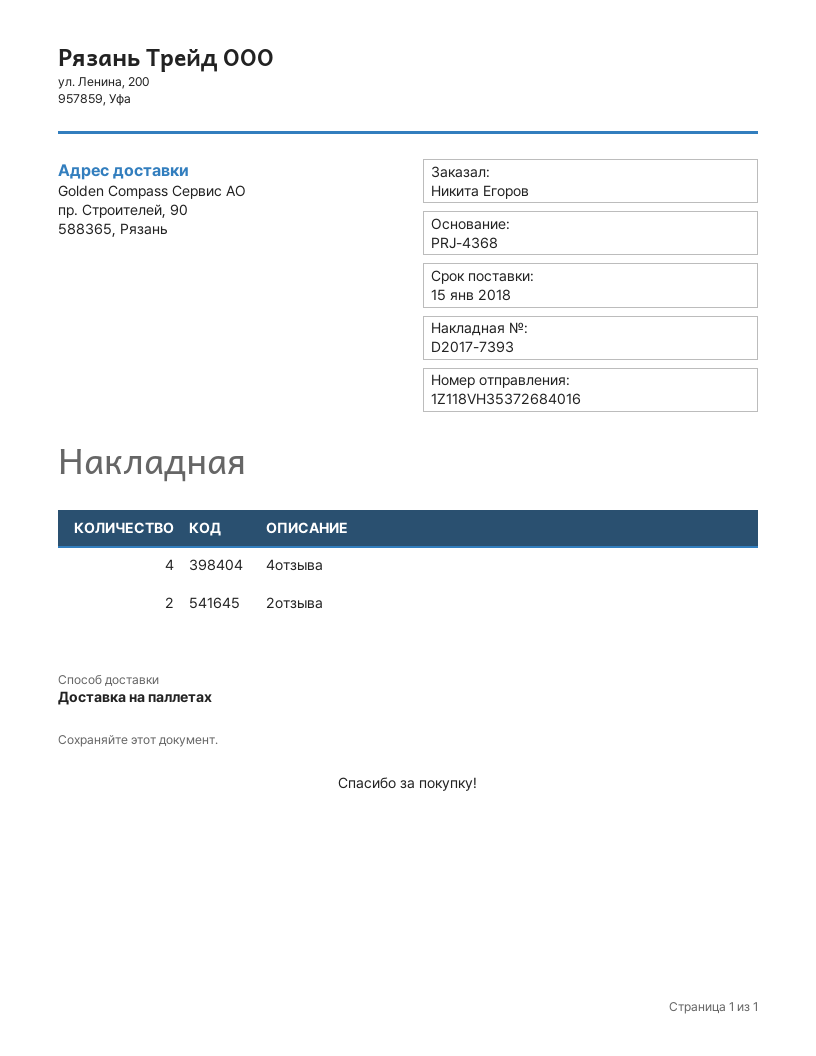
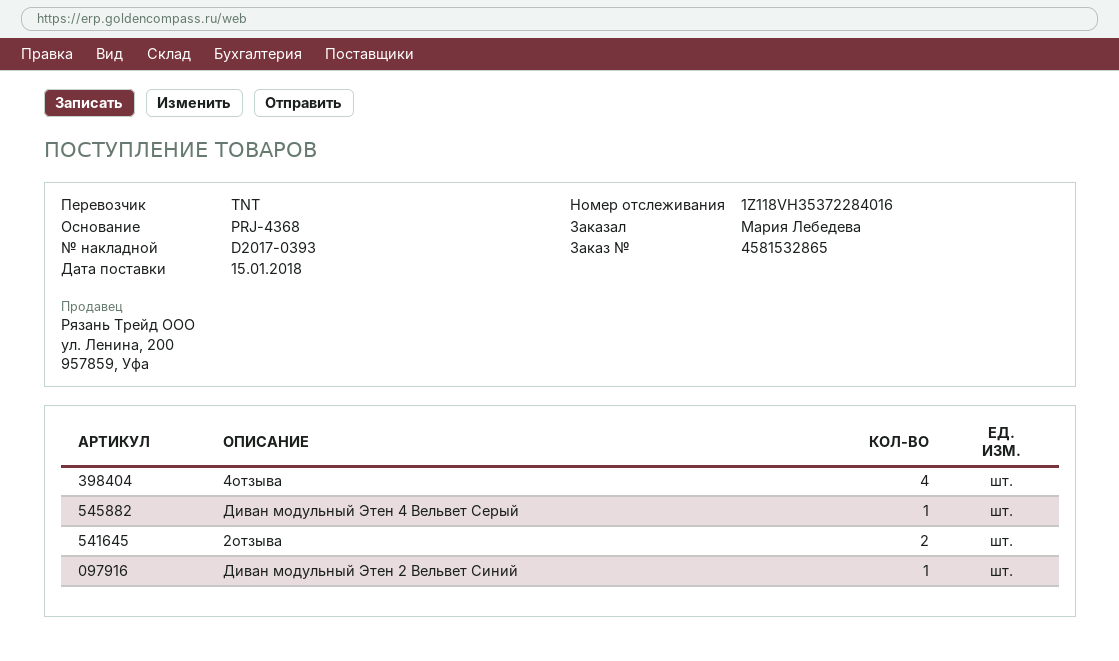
delivery note number: D2017-7393 -> D2017-0393
ordered by: Никита Егоров -> Мария Лебедева
shipping method: pallet freight -> TNT
tracking number: 1Z118VH35372684016 -> 1Z118VH35372284016
Диван модульный Этен 4 Вельвет Серый: none -> 1
Диван модульный Этен 2 Вельвет Синий: none -> 1

